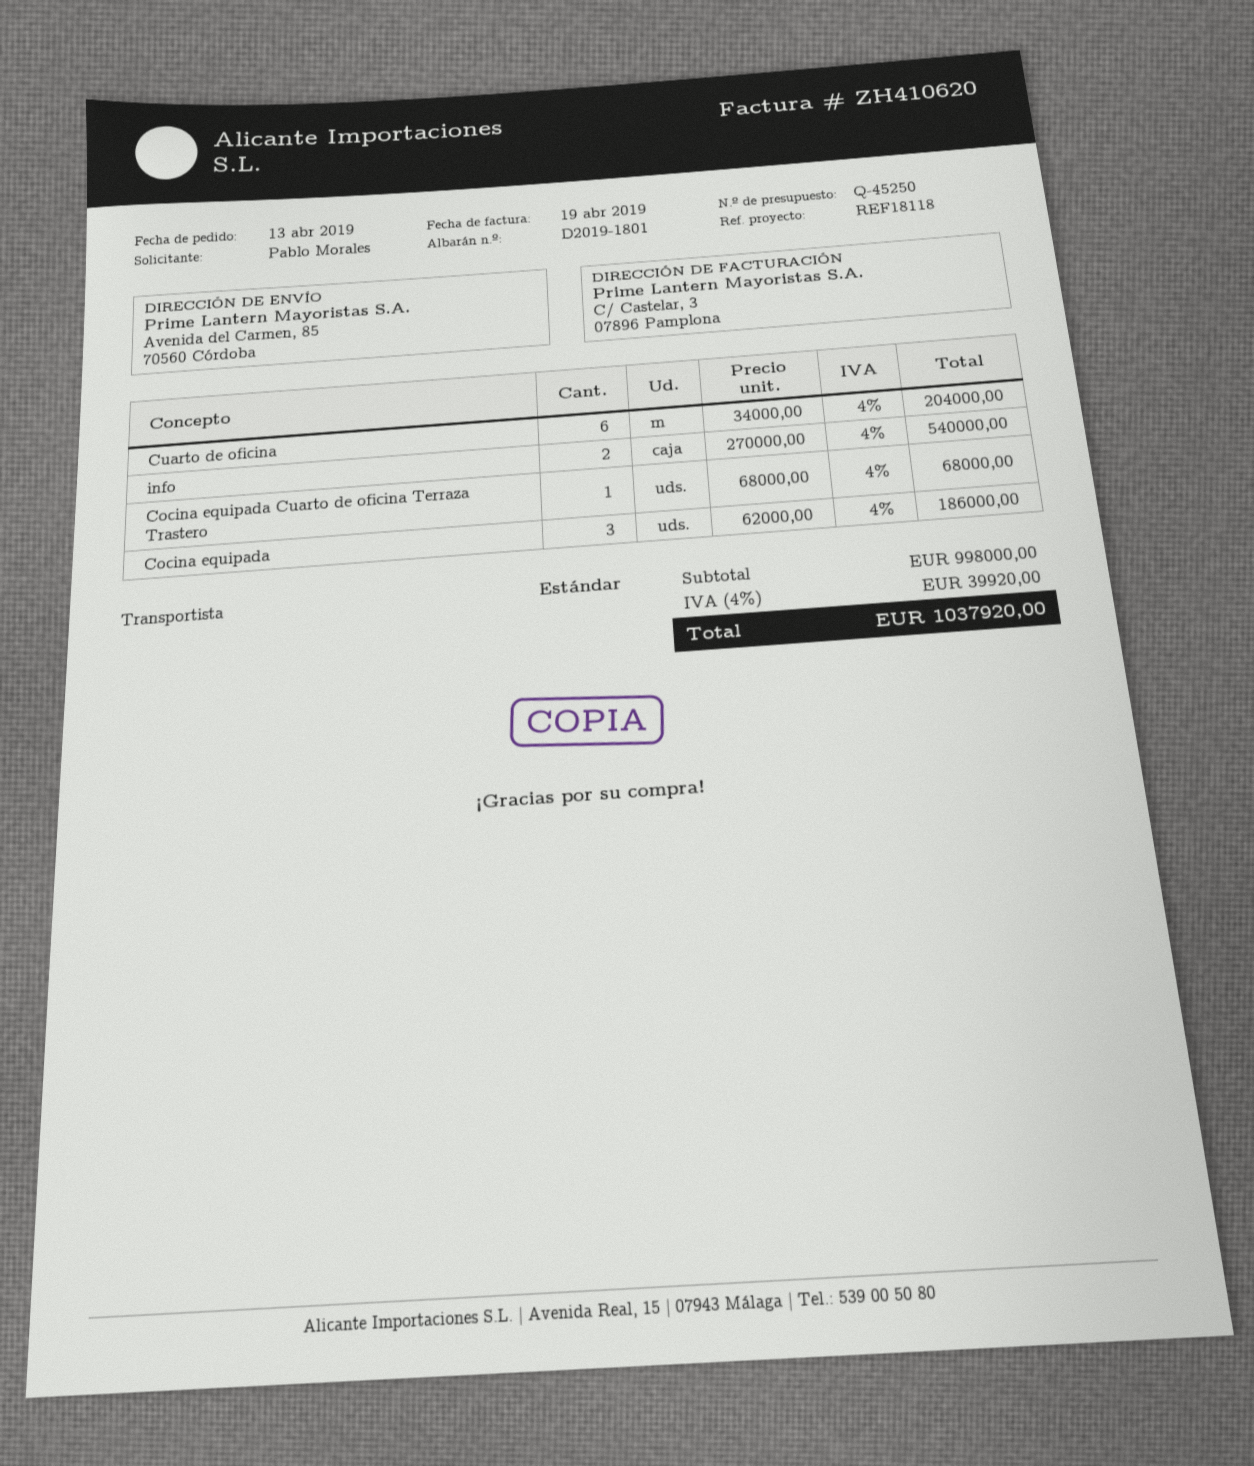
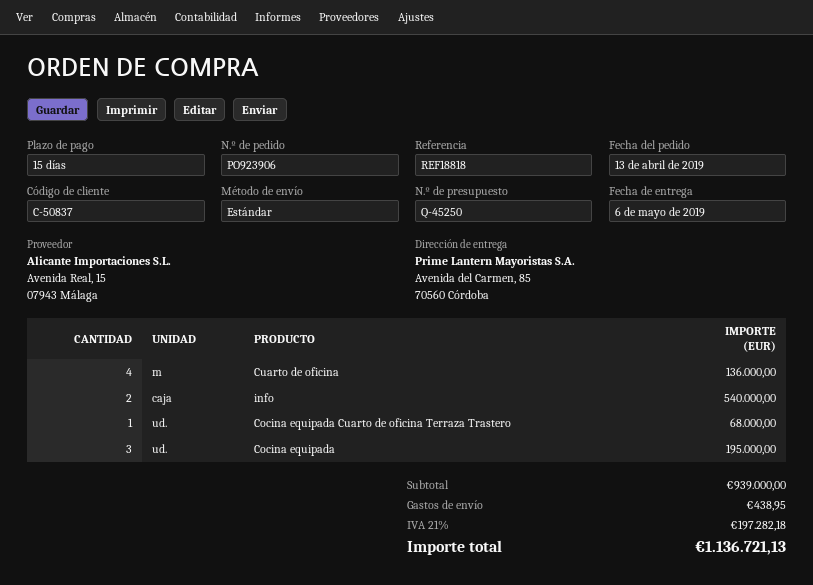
reference: REF18118 -> REF18818
Cuarto de oficina: 6 for 204000.00 -> 4 for 136000.00
Cocina equipada: 3 for 186000.00 -> 3 for 195000.00
subtotal: 998000.00 -> 939000.00
shipping: none -> 438.95
tax: 4% = 39920.00 -> 21% = 197282.18
total: 1037920.00 -> 1136721.13

